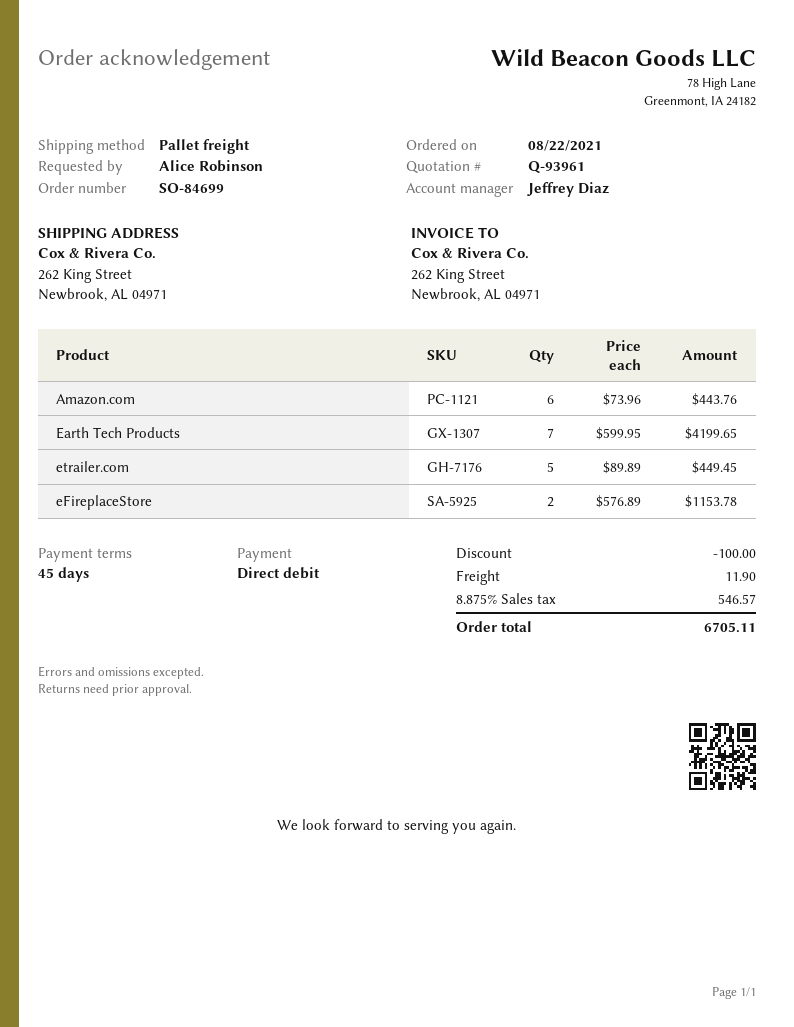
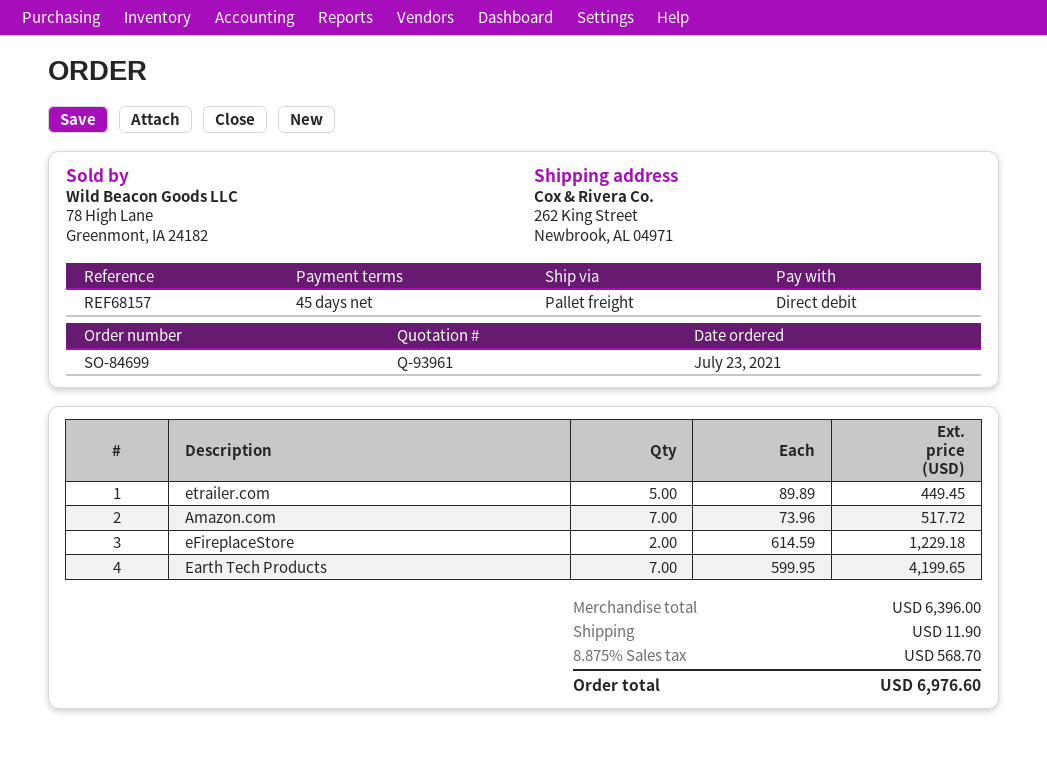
order date: 2021-08-22 -> 2021-07-23
Amazon.com: 6 x 73.96 = 443.76 -> 7 x 73.96 = 517.72
eFireplaceStore: 2 x 576.89 = 1153.78 -> 2 x 614.59 = 1229.18
discount: 100.00 -> none
tax: 8.875% = 546.57 -> 8.875% = 568.70
total: 6705.11 -> 6976.60

